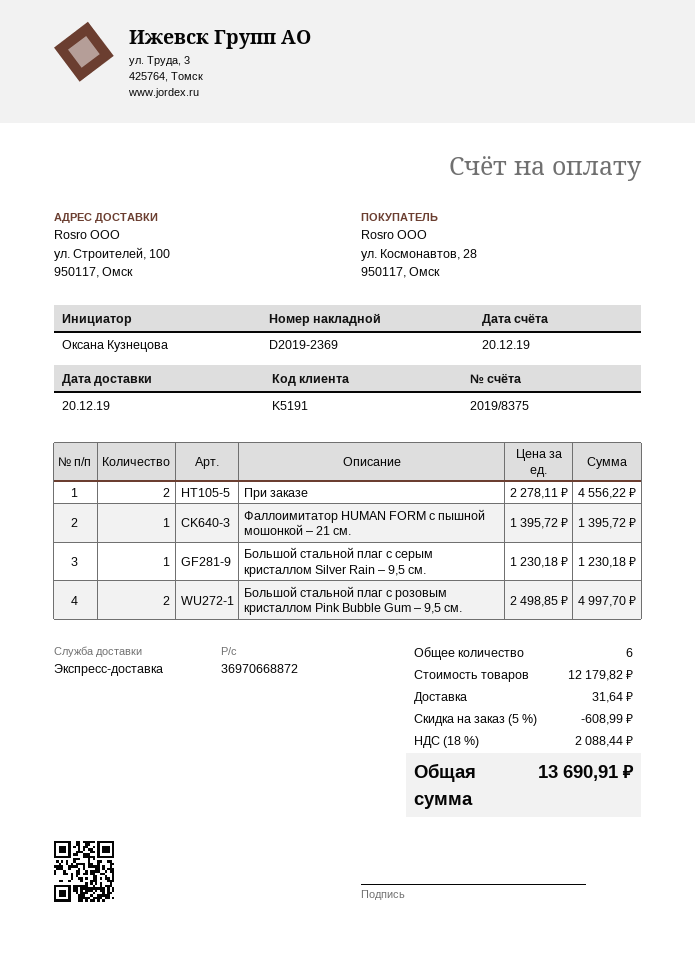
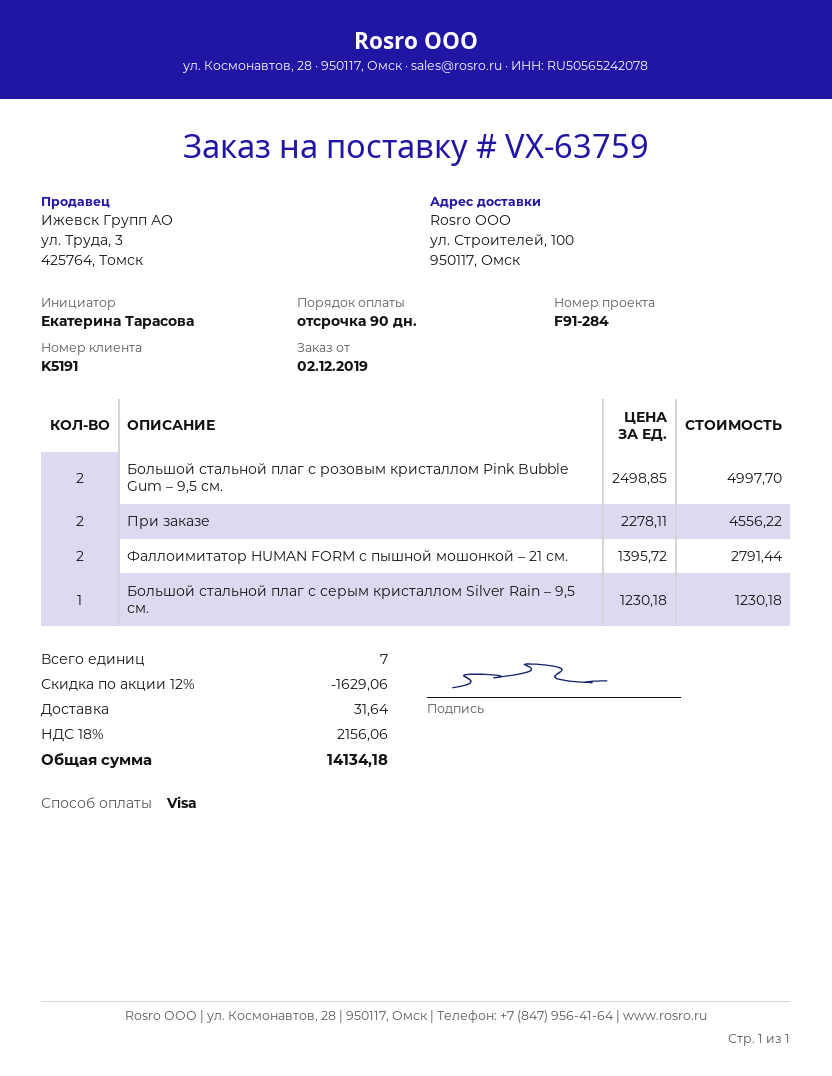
ordered by: Оксана Кузнецова -> Екатерина Тарасова
Фаллоимитатор HUMAN FORM с пышной мошонкой – 21 см.: 1 x 1395.72 = 1395.72 -> 2 x 1395.72 = 2791.44
total quantity: 6 -> 7
discount: 5% = 608.99 -> 12% = 1629.06
tax: 18% = 2088.44 -> 18% = 2156.06
total: 13690.91 -> 14134.18

